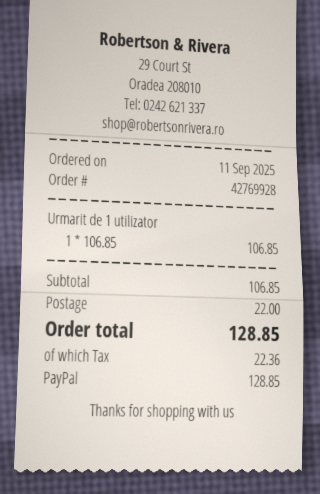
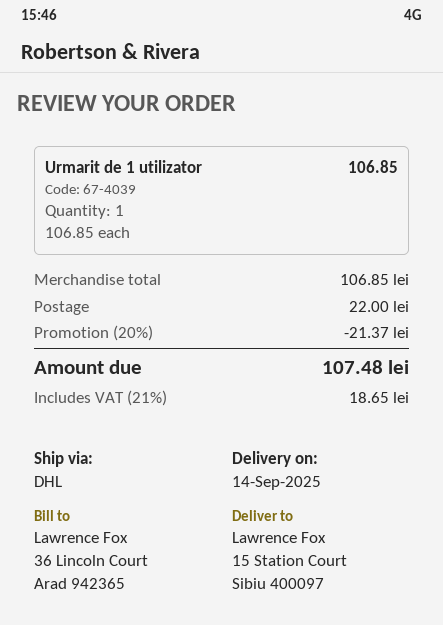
discount: none -> 20% = 21.37
tax: 22.36 -> 18.65
total: 128.85 -> 107.48

